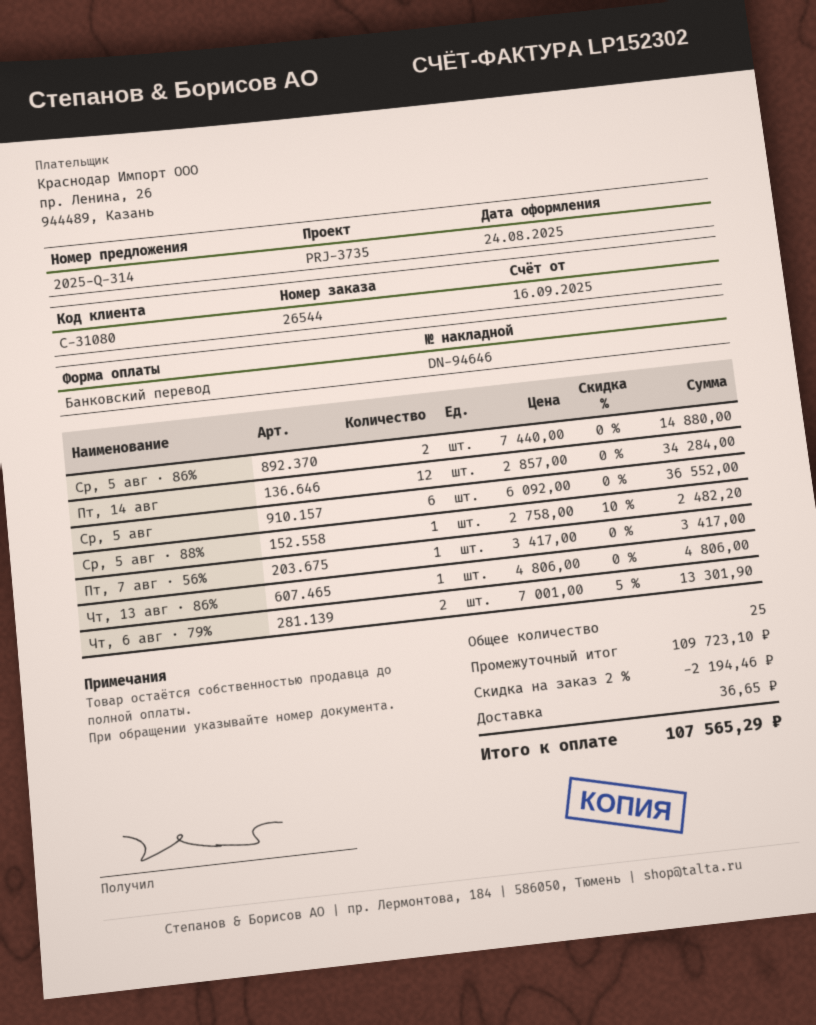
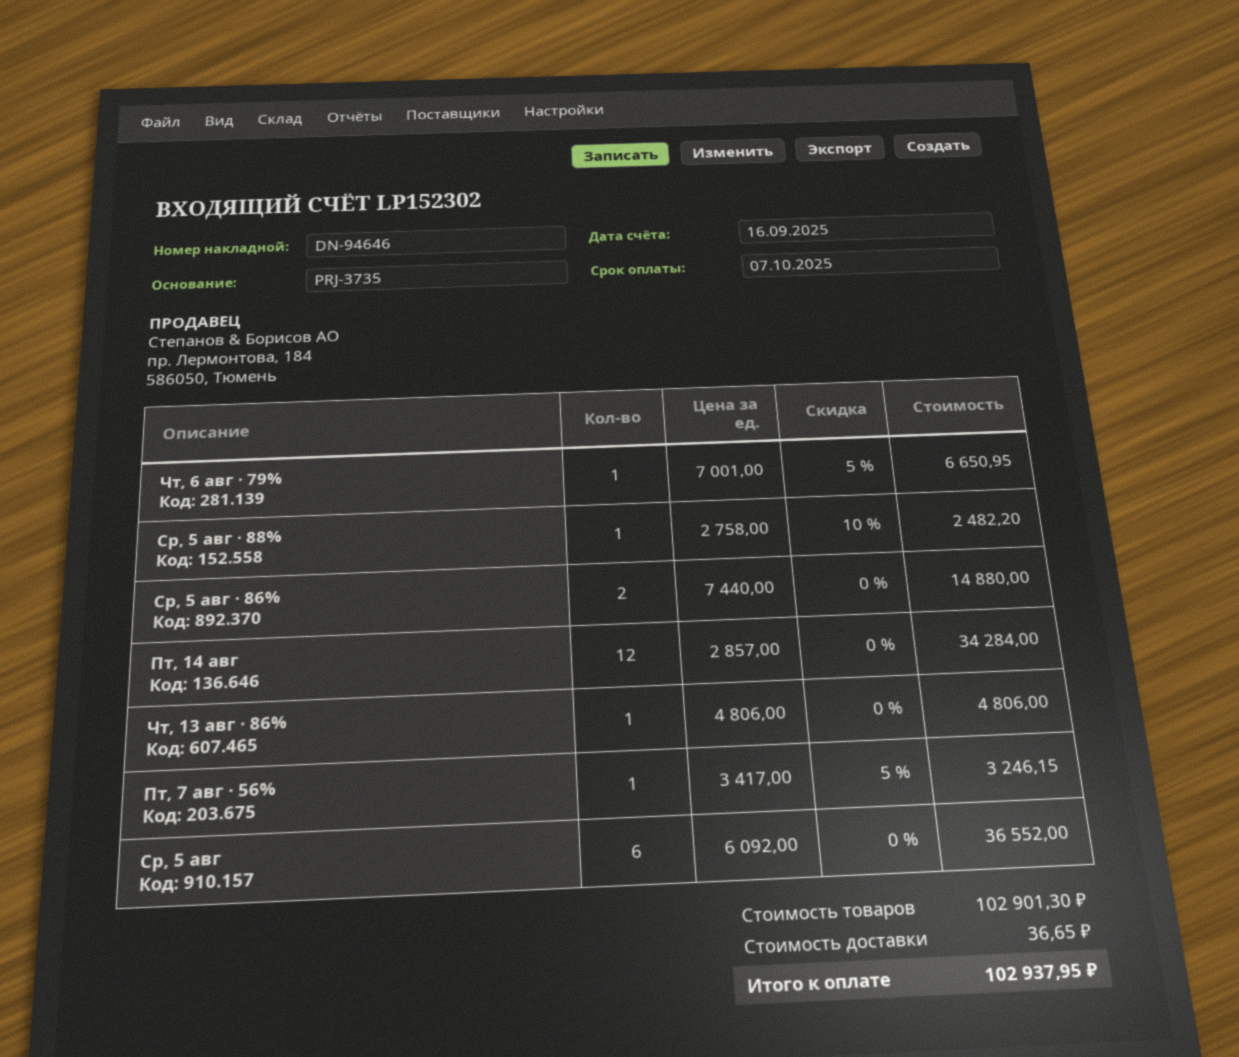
Пт, 7 авг · 56%: 1 x 3417.00 = 3417.00 -> 1 x 3417.00 - 5% = 3246.15
Чт, 6 авг · 79%: 2 x 7001.00 - 5% = 13301.90 -> 1 x 7001.00 - 5% = 6650.95
subtotal: 109723.10 -> 102901.30
discount: 2% = 2194.46 -> none
total: 107565.29 -> 102937.95

